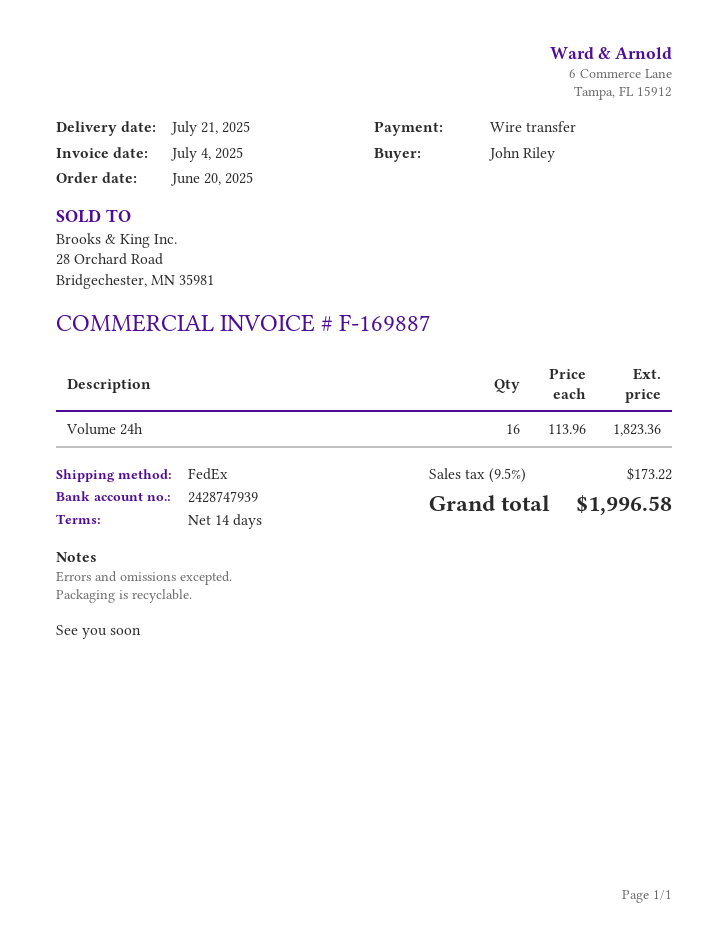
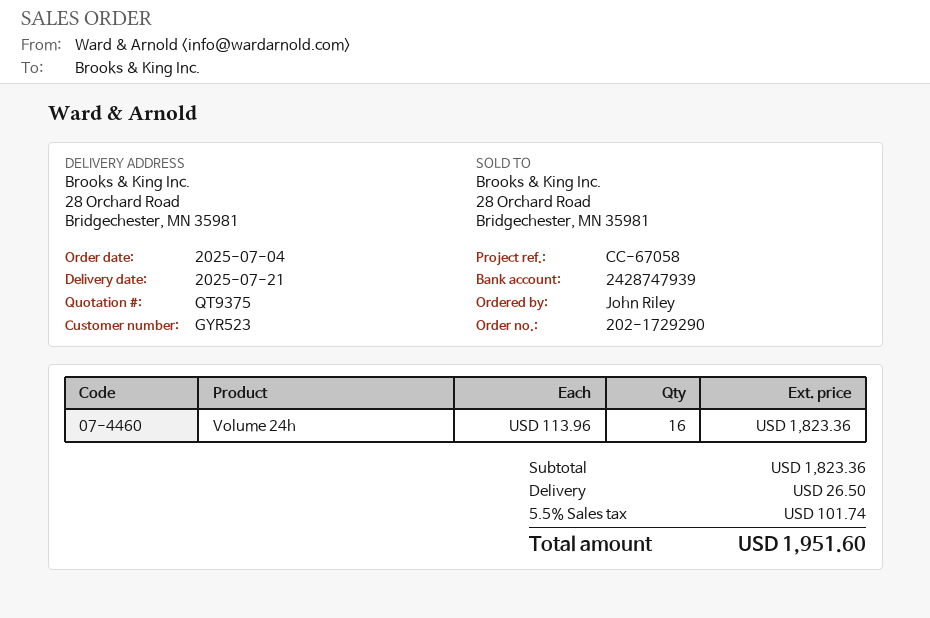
order date: 2025-06-20 -> 2025-07-04
shipping: none -> 26.50
tax: 9.5% = 173.22 -> 5.5% = 101.74
total: 1996.58 -> 1951.60

